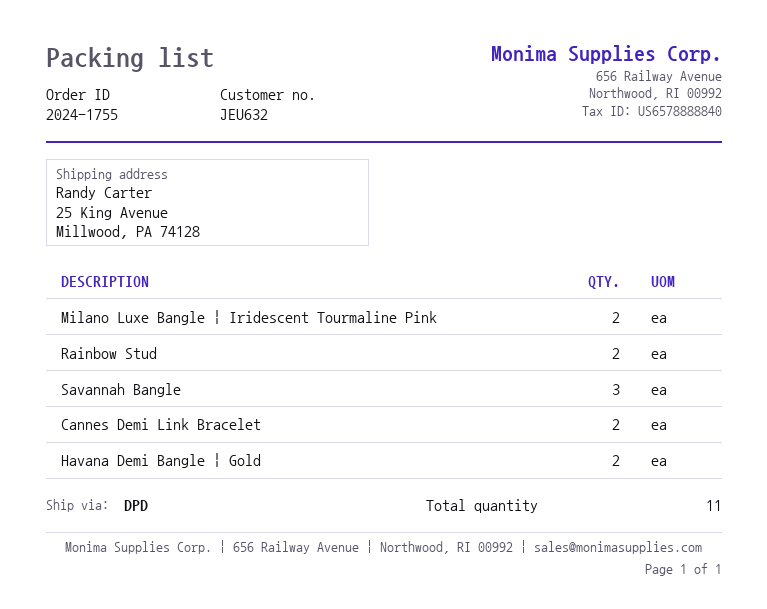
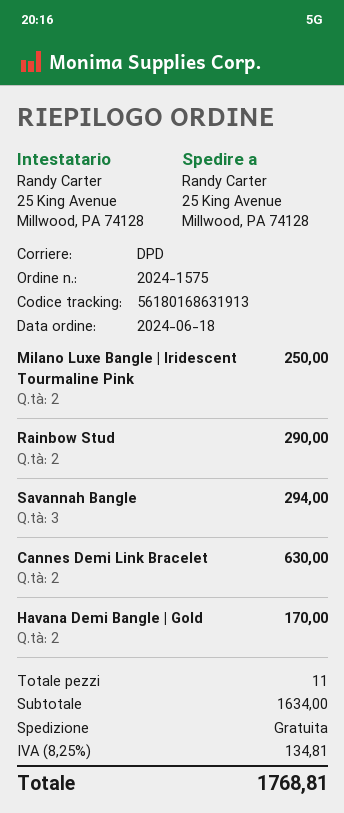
order number: 2024-1755 -> 2024-1575

